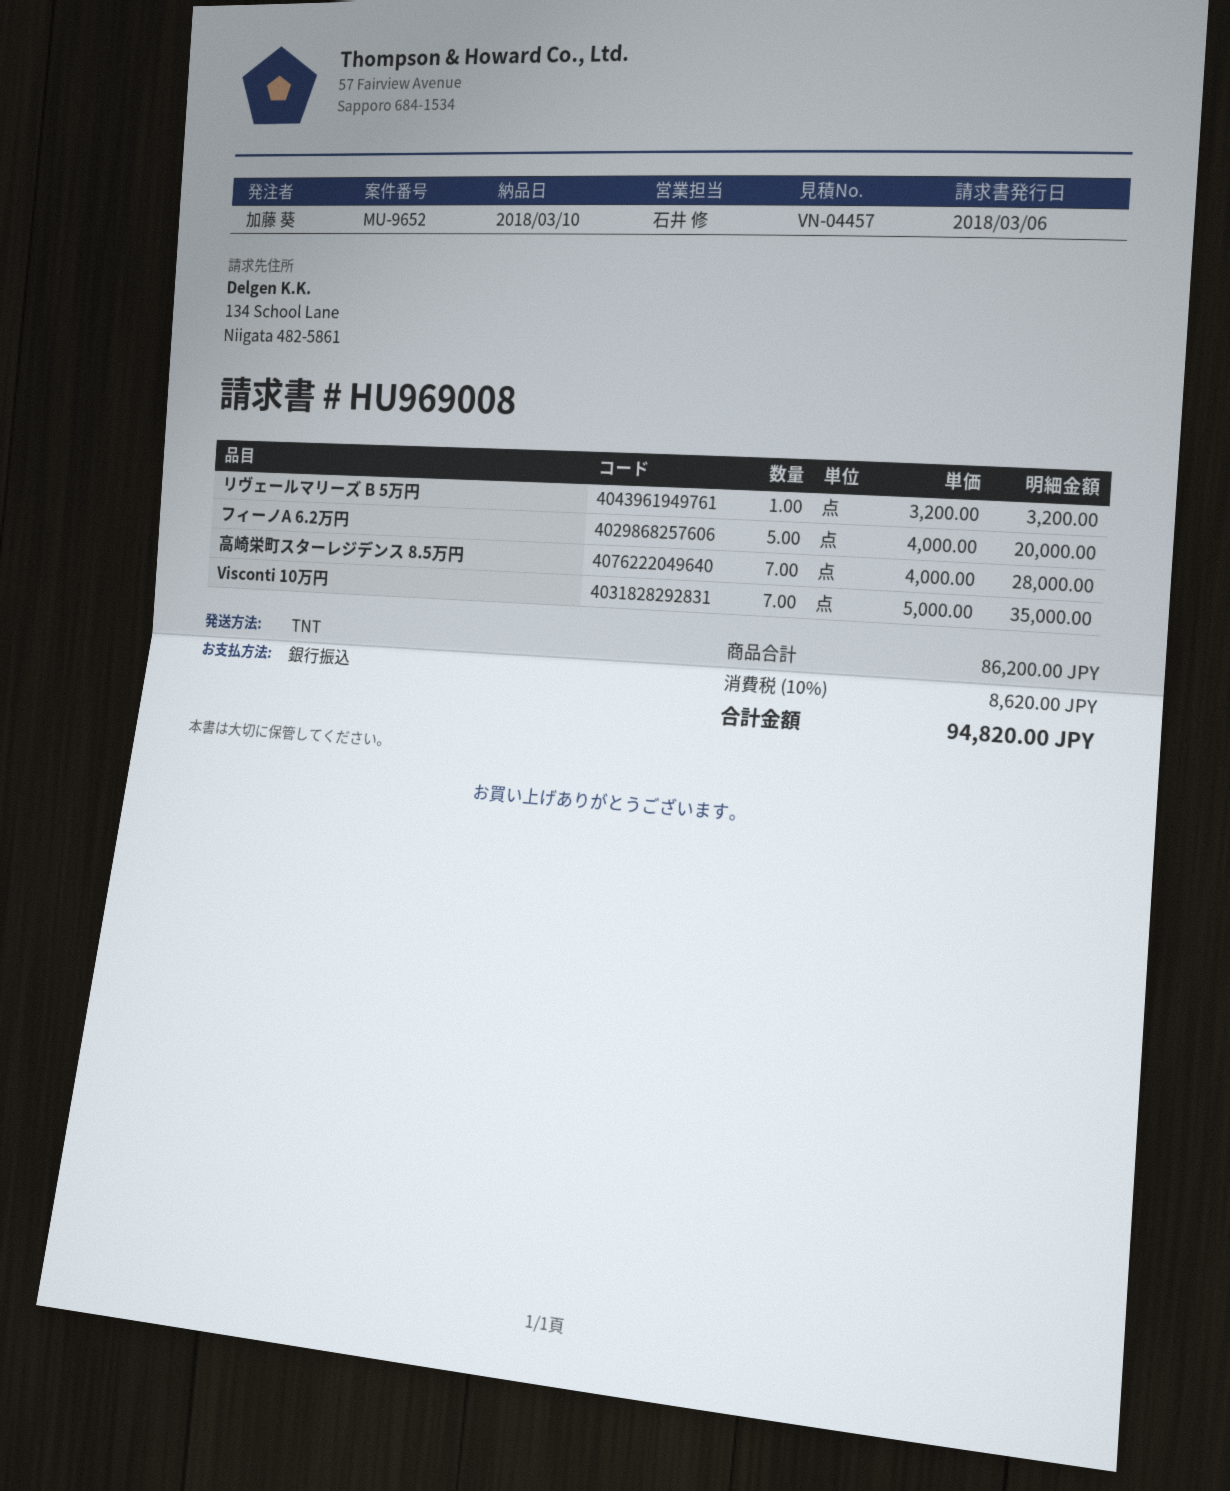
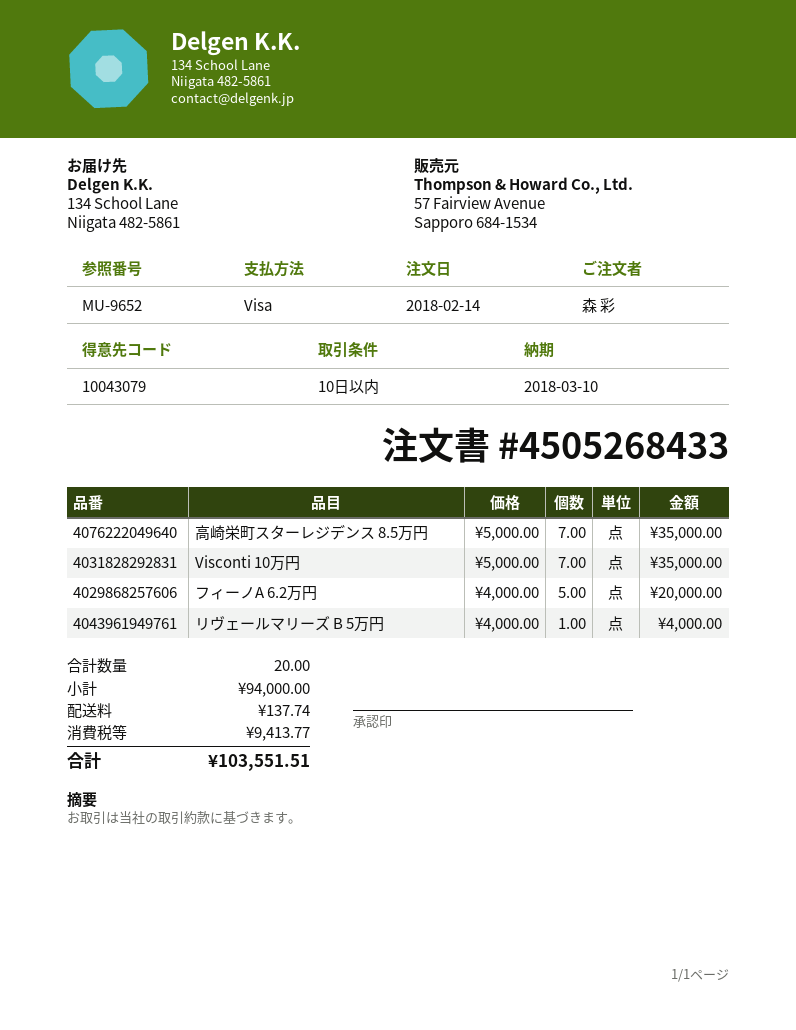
ordered by: 加藤 葵 -> 森 彩
payment method: bank transfer -> Visa
リヴェールマリーズ B 5万円: 1 x 3200.00 = 3200.00 -> 1 x 4000.00 = 4000.00
高崎栄町スターレジデンス 8.5万円: 7 x 4000.00 = 28000.00 -> 7 x 5000.00 = 35000.00
subtotal: 86200.00 -> 94000.00
shipping: none -> 137.74
tax: 8620.00 -> 9413.77
total: 94820.00 -> 103551.51

